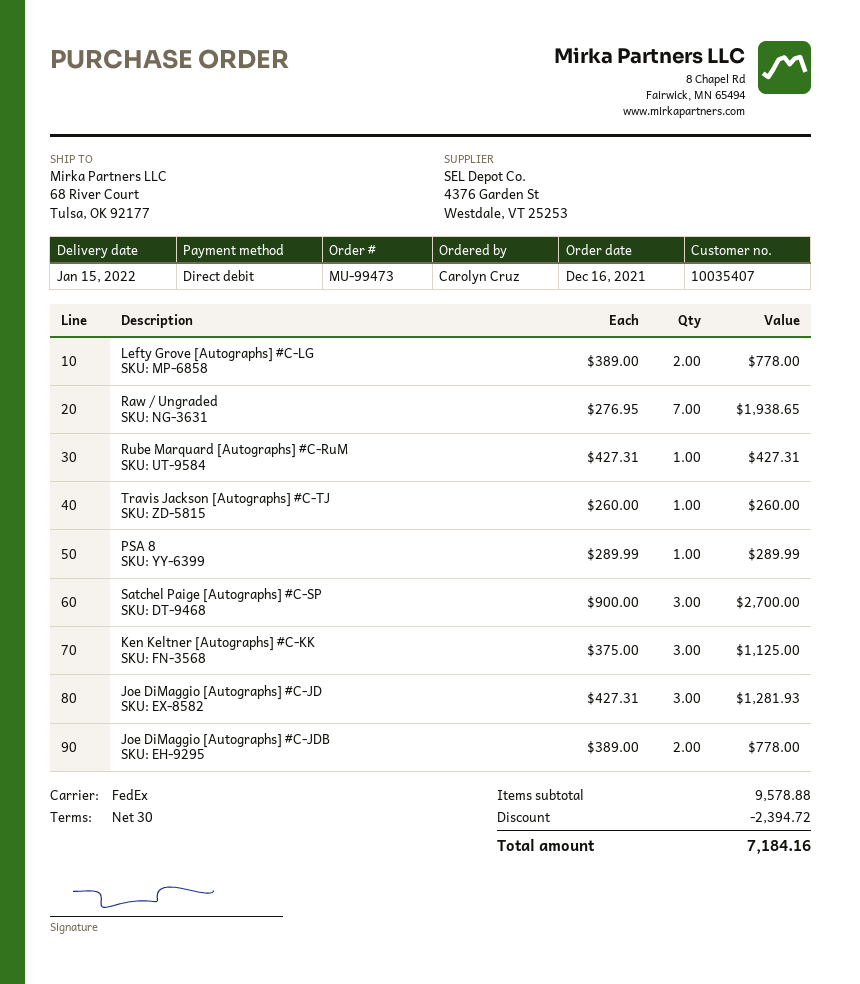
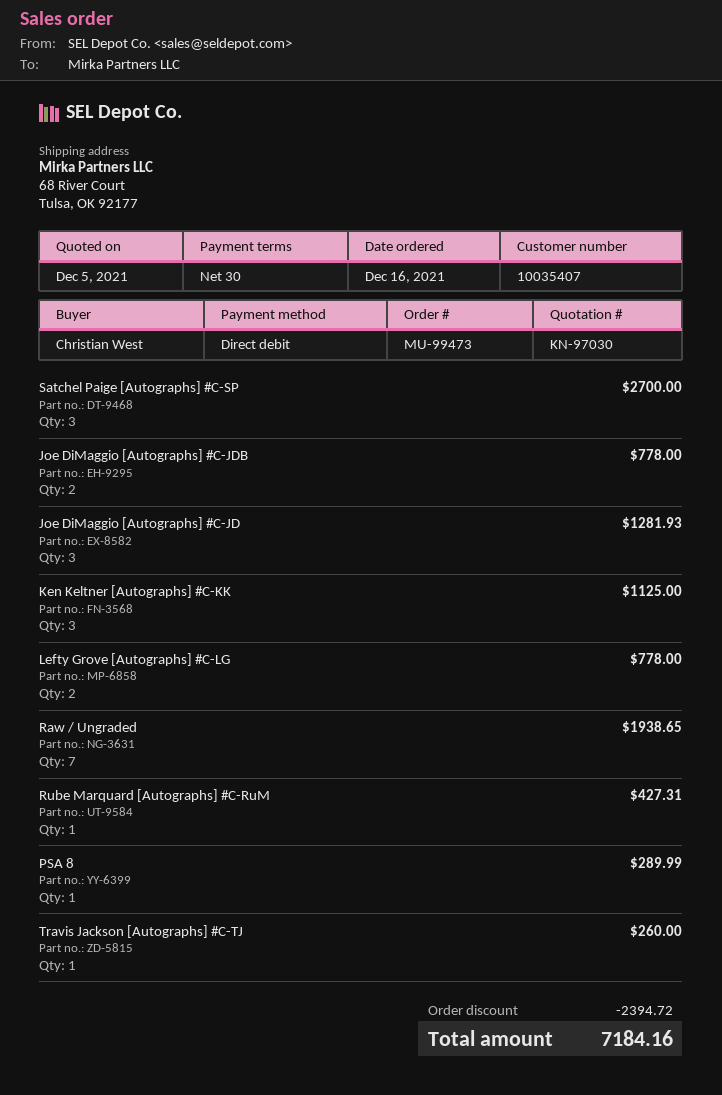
ordered by: Carolyn Cruz -> Christian West

